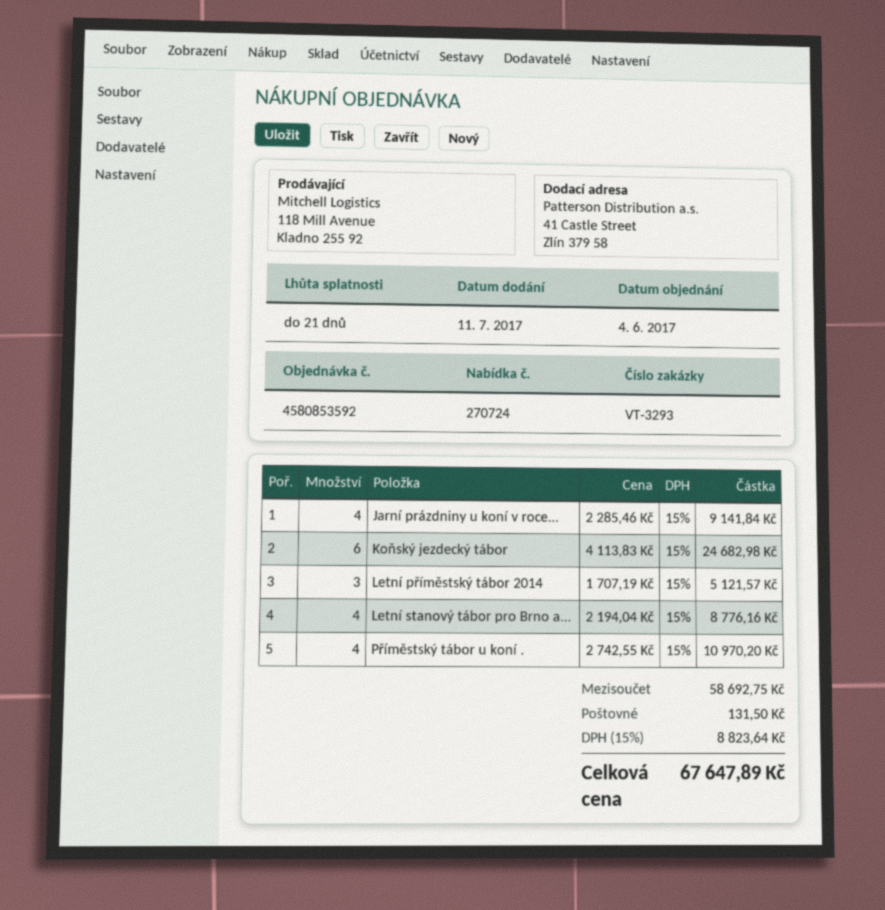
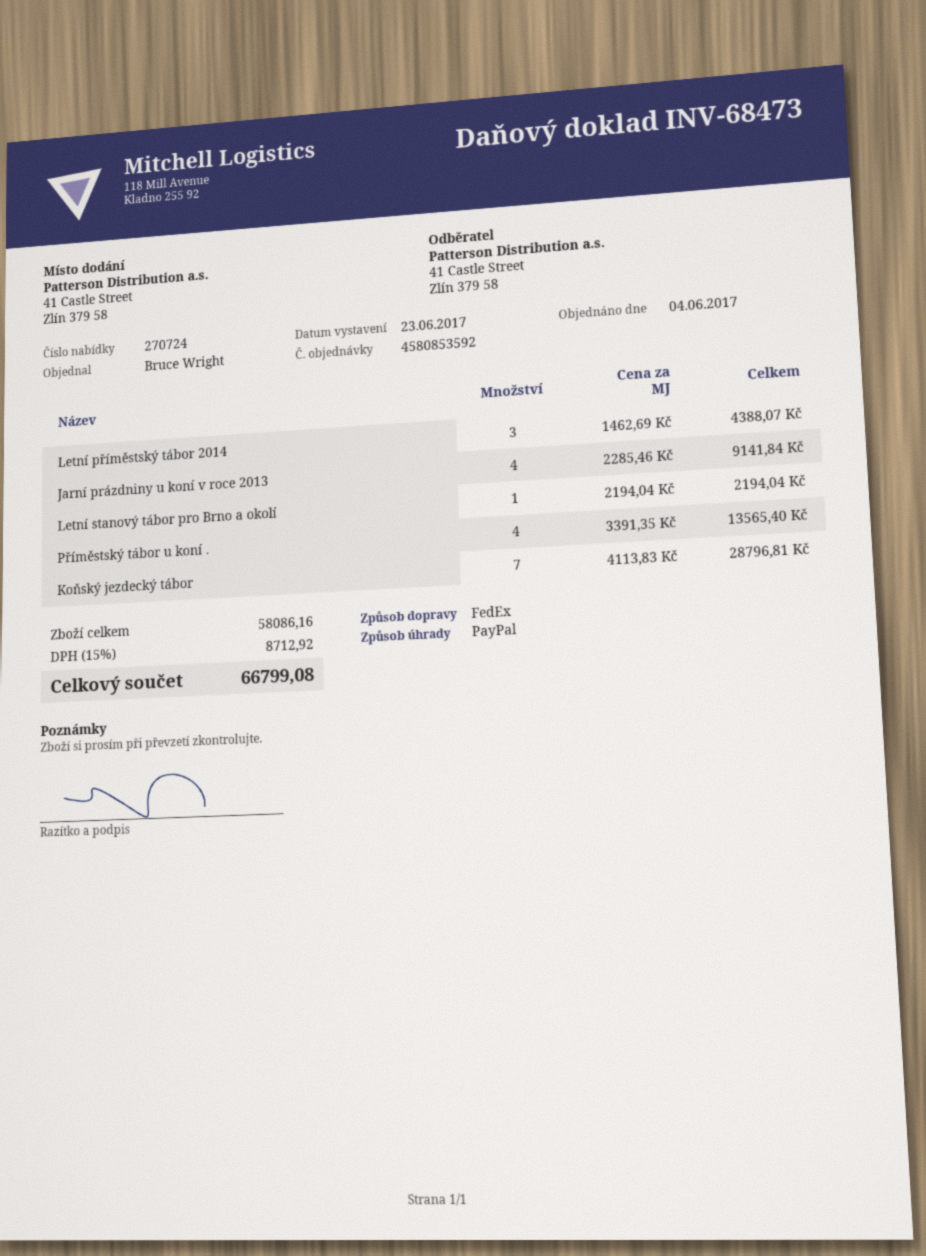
Koňský jezdecký tábor: 6 x 4113.83 = 24682.98 -> 7 x 4113.83 = 28796.81
Letní příměstský tábor 2014: 3 x 1707.19 = 5121.57 -> 3 x 1462.69 = 4388.07
Letní stanový tábor pro Brno a...: 4 x 2194.04 = 8776.16 -> 1 x 2194.04 = 2194.04
Příměstský tábor u koní .: 4 x 2742.55 = 10970.20 -> 4 x 3391.35 = 13565.40
subtotal: 58692.75 -> 58086.16
shipping: 131.50 -> none
tax: 15% = 8823.64 -> 15% = 8712.92
total: 67647.89 -> 66799.08

